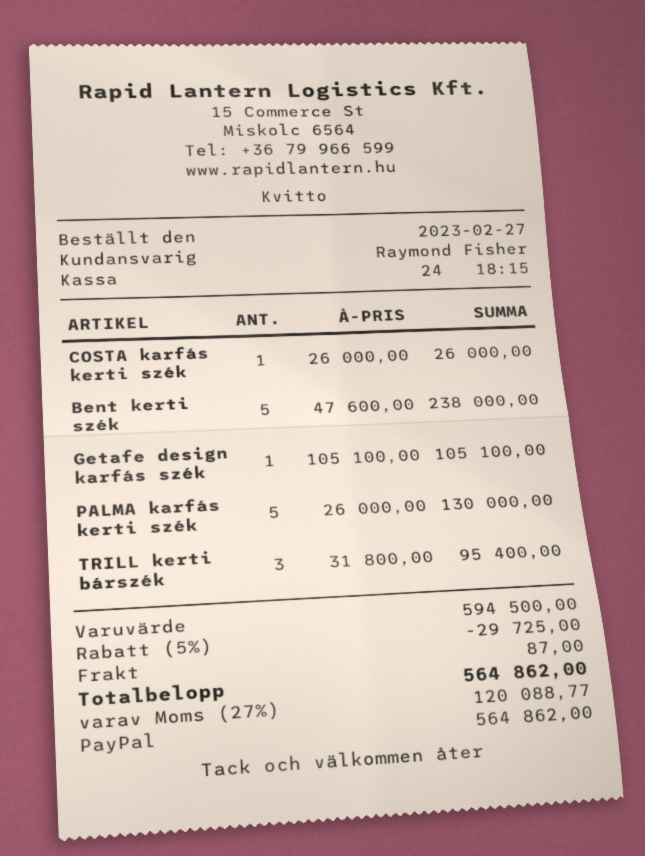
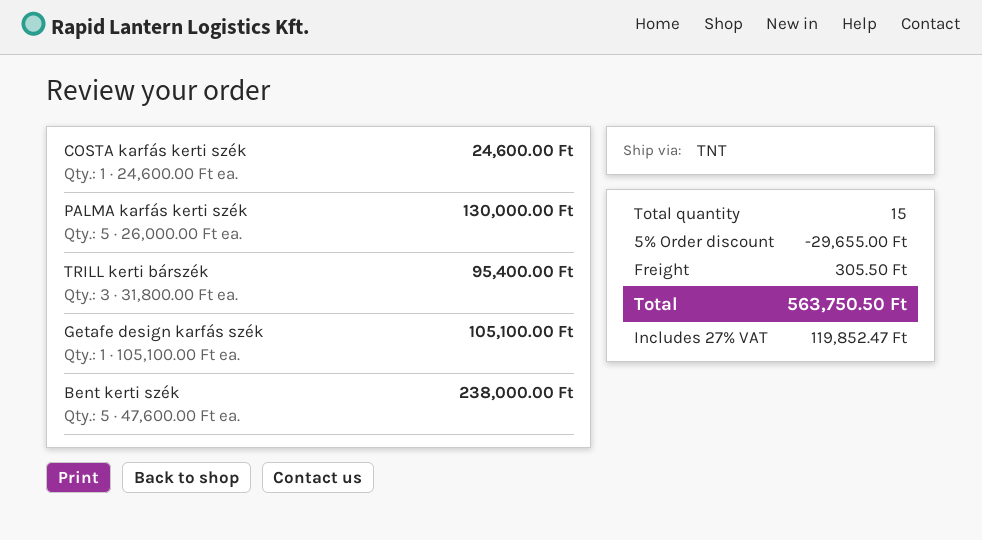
COSTA karfás kerti szék: 1 x 26000.00 = 26000.00 -> 1 x 24600.00 = 24600.00
discount: 5% = 29725.00 -> 5% = 29655.00
shipping: 87.00 -> 305.50
tax: 27% = 120088.77 -> 27% = 119852.47
total: 564862.00 -> 563750.50

